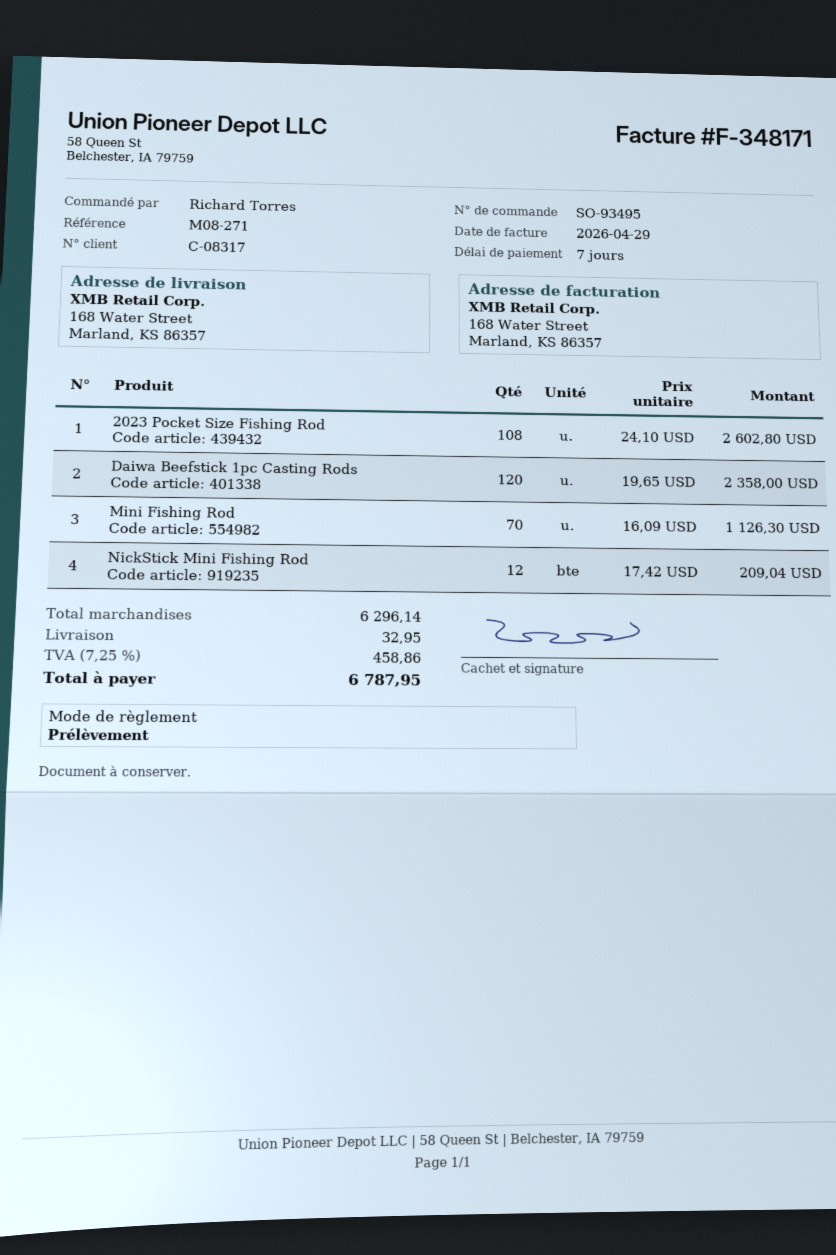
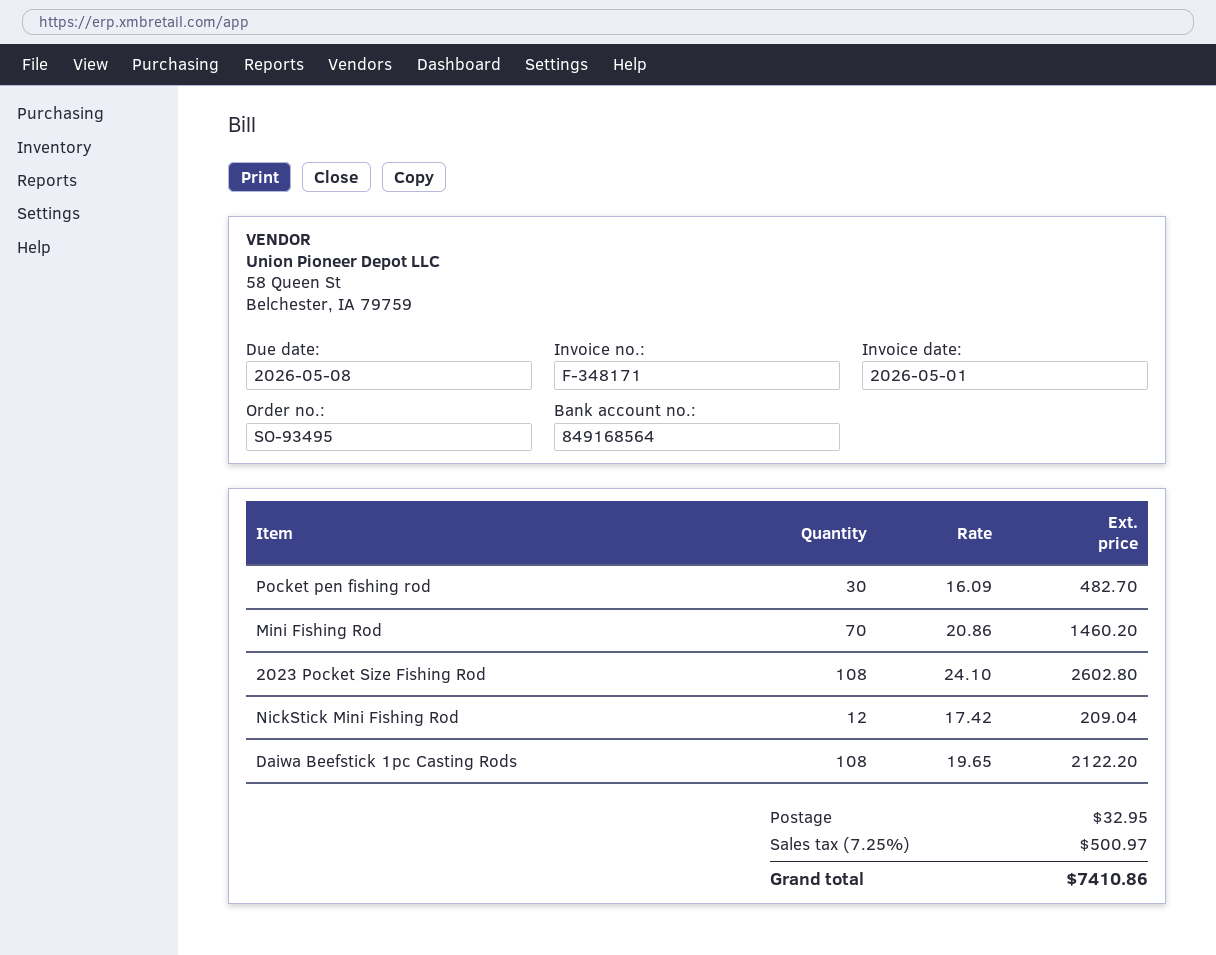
invoice date: 2026-04-29 -> 2026-05-01
Daiwa Beefstick 1pc Casting Rods: 120 x 19.65 = 2358.00 -> 108 x 19.65 = 2122.20
Mini Fishing Rod: 70 x 16.09 = 1126.30 -> 70 x 20.86 = 1460.20
Pocket pen fishing rod: none -> 30 x 16.09 = 482.70
tax: 7.25% = 458.86 -> 7.25% = 500.97
total: 6787.95 -> 7410.86

